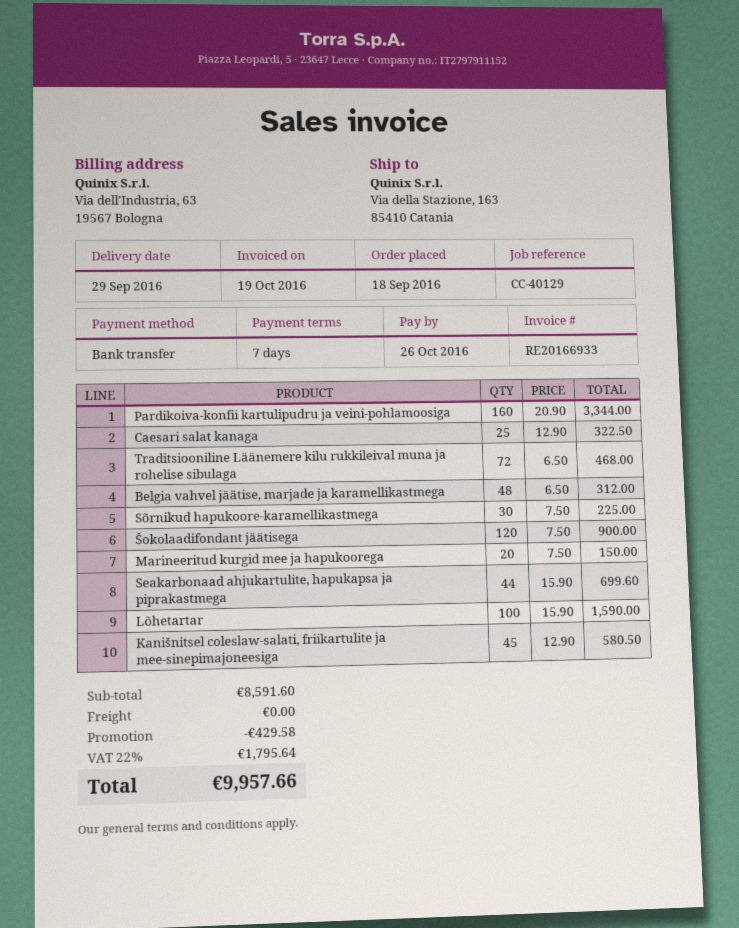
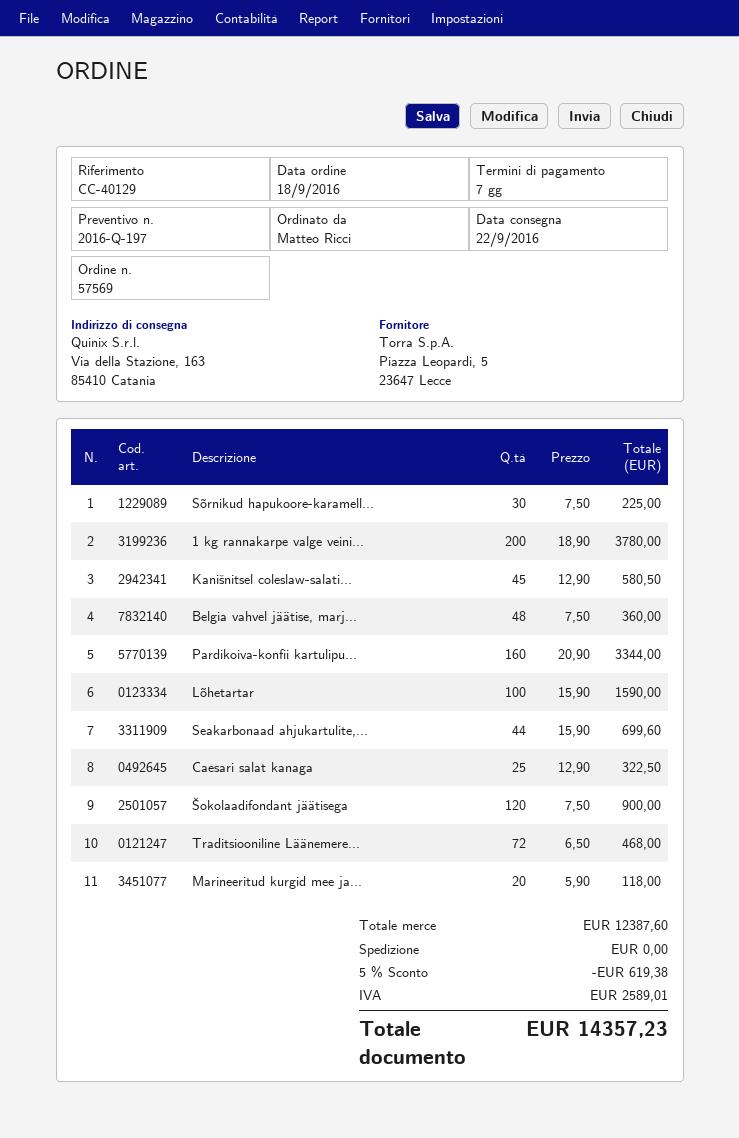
delivery date: 2016-09-29 -> 2016-09-22
Belgia vahvel jäätise, marjade ja karamellikastmega: 48 x 6.50 = 312.00 -> 48 x 7.50 = 360.00
Marineeritud kurgid mee ja hapukoorega: 20 x 7.50 = 150.00 -> 20 x 5.90 = 118.00
1 kg rannakarpe valge veini...: none -> 200 x 18.90 = 3780.00
subtotal: 8591.60 -> 12387.60
discount: 429.58 -> 619.38
tax: 1795.64 -> 2589.01
total: 9957.66 -> 14357.23

